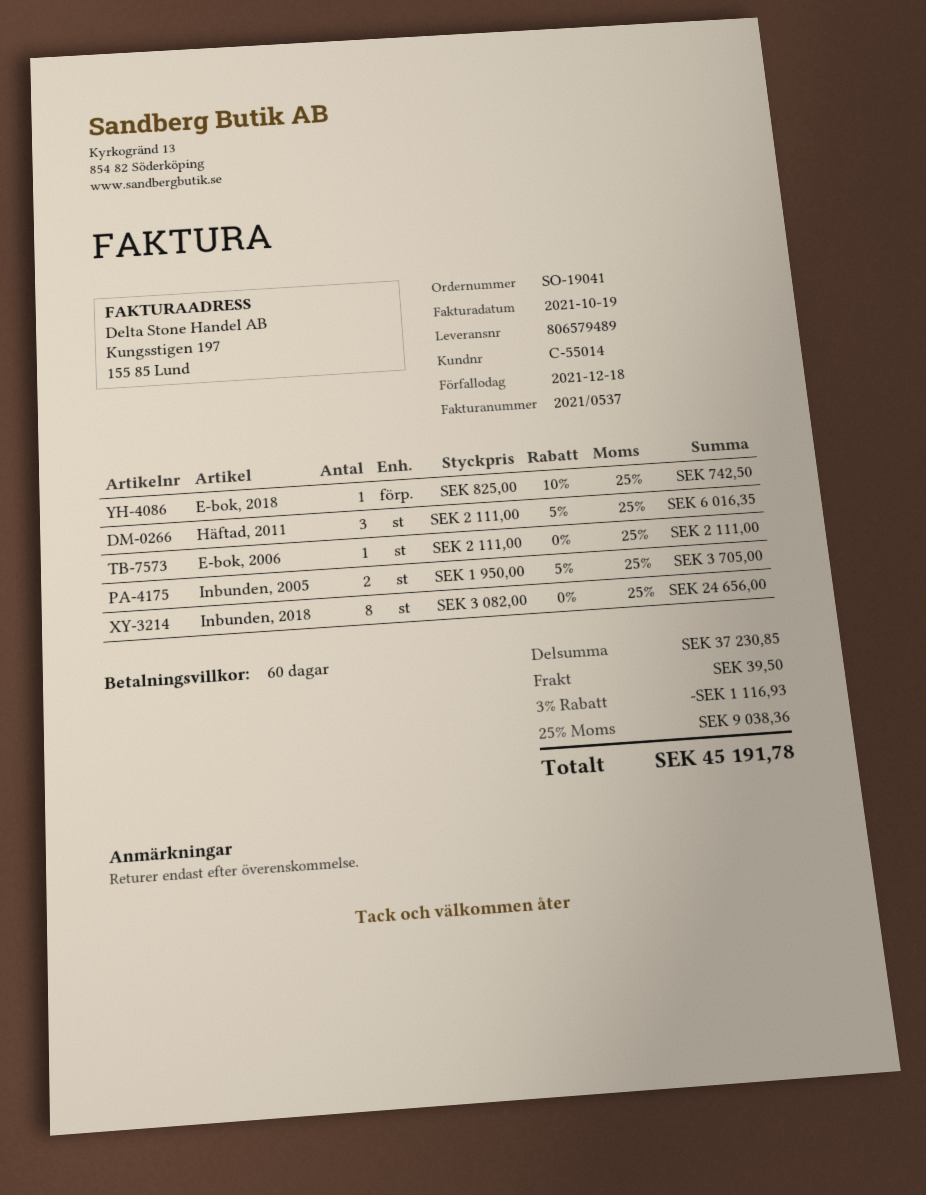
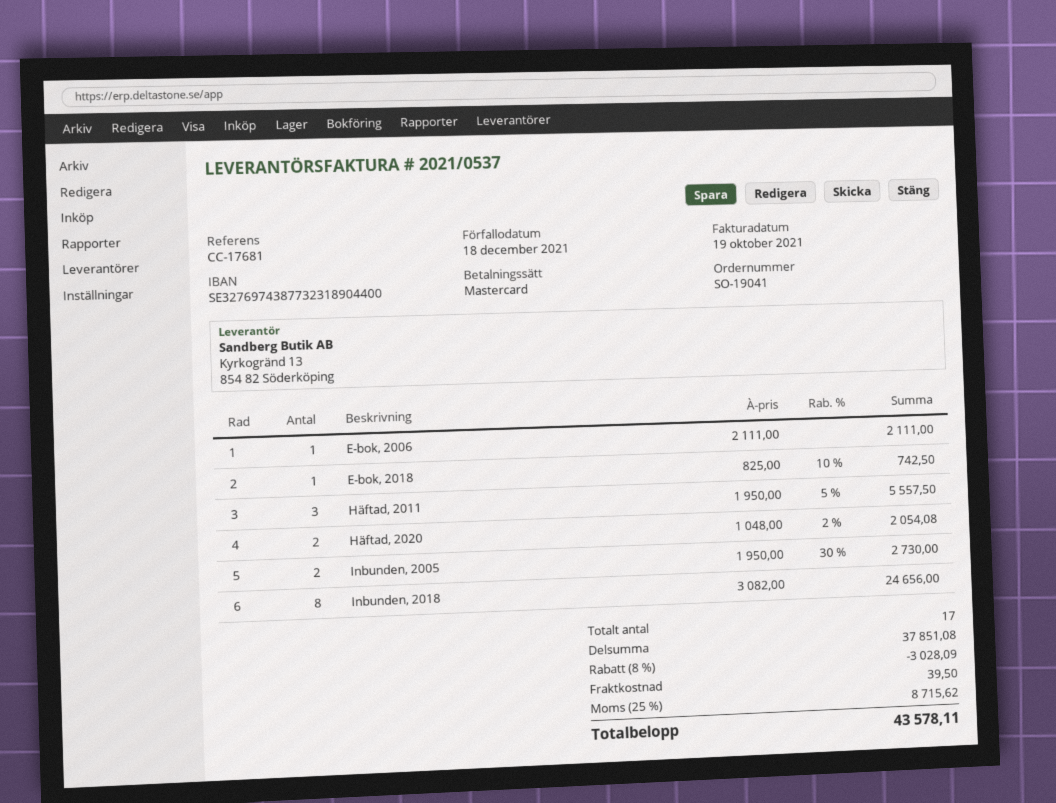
Häftad, 2011: 3 x 2111.00 - 5% = 6016.35 -> 3 x 1950.00 - 5% = 5557.50
Inbunden, 2005: 2 x 1950.00 - 5% = 3705.00 -> 2 x 1950.00 - 30% = 2730.00
Häftad, 2020: none -> 2 x 1048.00 - 2% = 2054.08
subtotal: 37230.85 -> 37851.08
discount: 3% = 1116.93 -> 8% = 3028.09
tax: 25% = 9038.36 -> 25% = 8715.62
total: 45191.78 -> 43578.11

